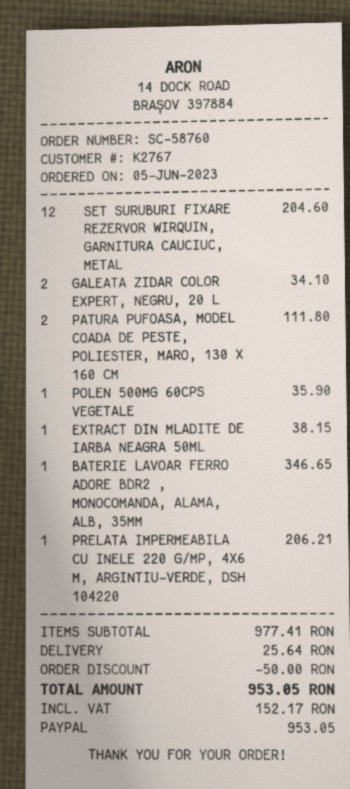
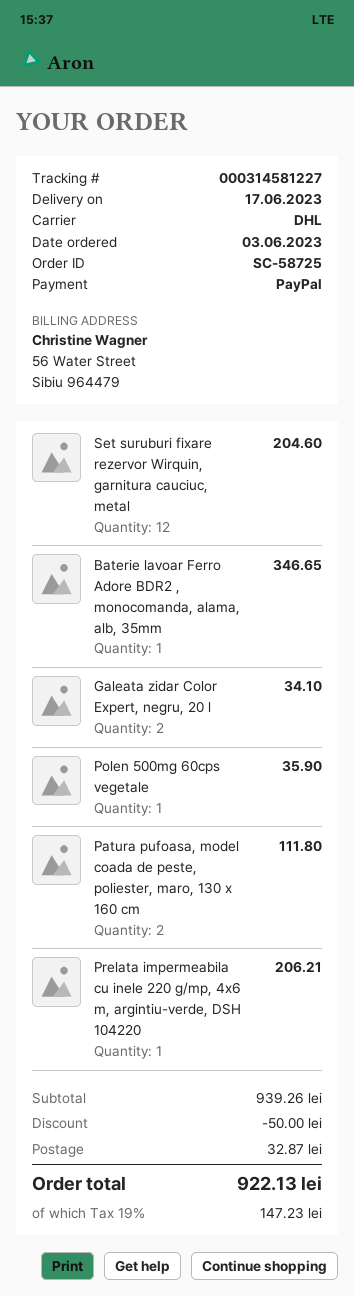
order number: SC-58760 -> SC-58725
order date: 2023-06-05 -> 2023-06-03
EXTRACT DIN MLADITE DE IARBA NEAGRA 50ML: 1 for 38.15 -> none
subtotal: 977.41 -> 939.26
shipping: 25.64 -> 32.87
tax: 152.17 -> 147.23
total: 953.05 -> 922.13

